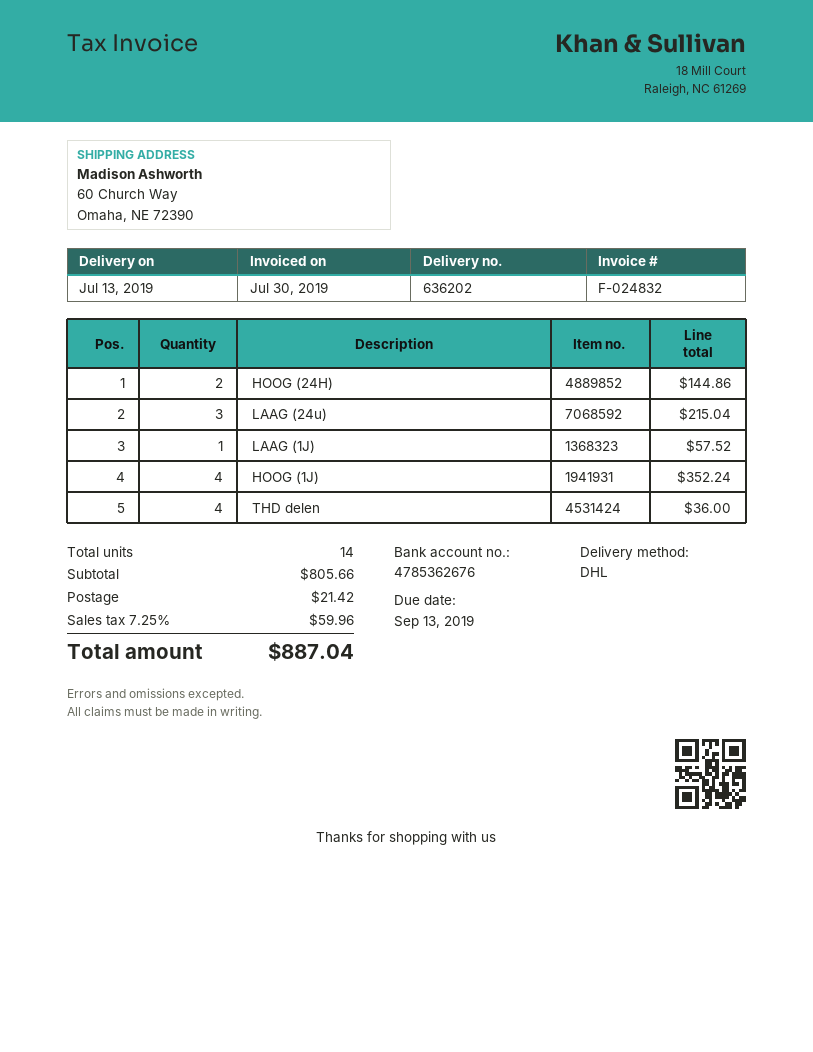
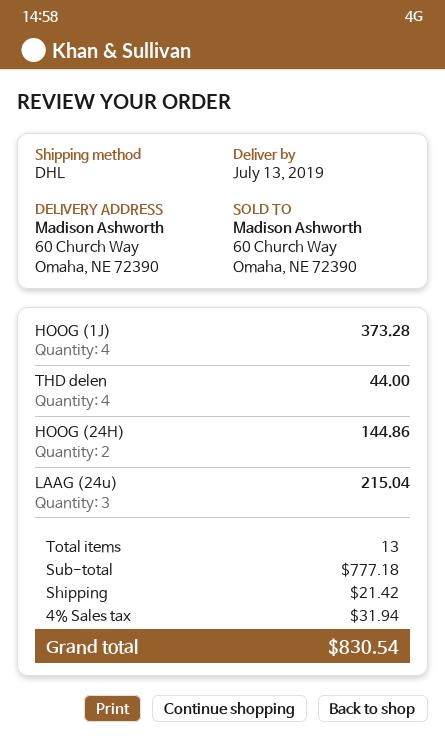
LAAG (1J): 1 for 57.52 -> none
HOOG (1J): 4 for 352.24 -> 4 for 373.28
THD delen: 4 for 36.00 -> 4 for 44.00
total quantity: 14 -> 13
subtotal: 805.66 -> 777.18
tax: 7.25% = 59.96 -> 4% = 31.94
total: 887.04 -> 830.54

